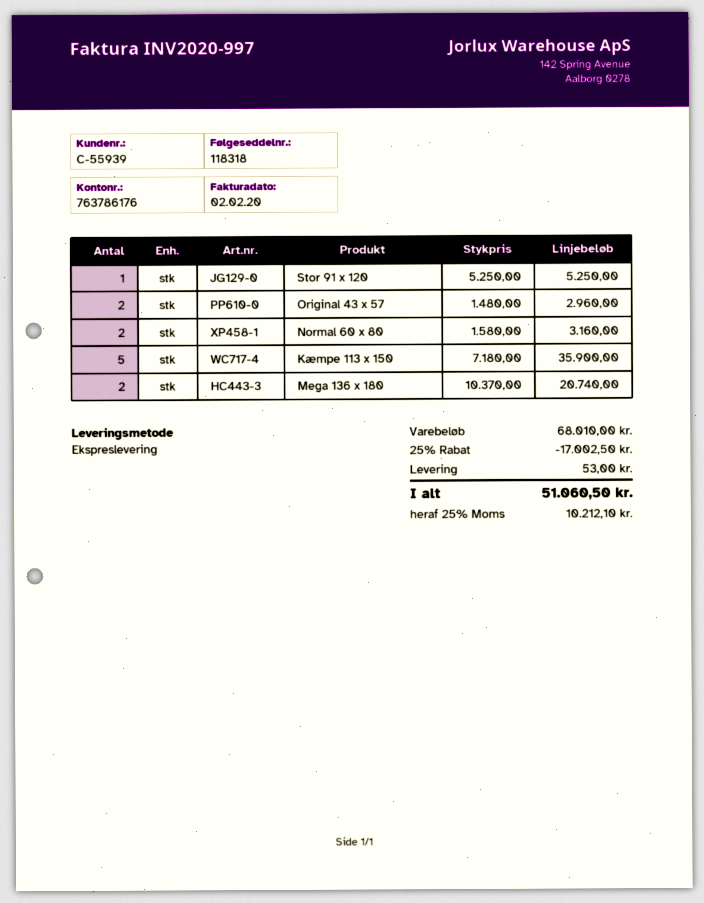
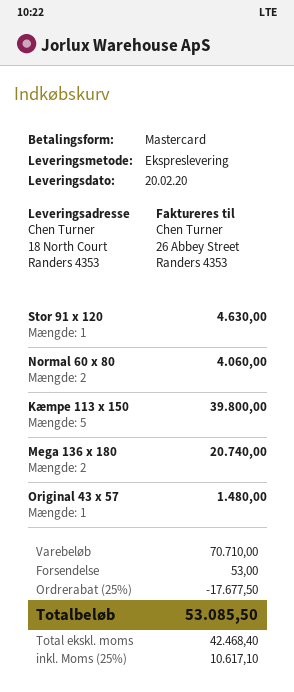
Stor 91 x 120: 1 for 5250.00 -> 1 for 4630.00
Original 43 x 57: 2 for 2960.00 -> 1 for 1480.00
Normal 60 x 80: 2 for 3160.00 -> 2 for 4060.00
Kæmpe 113 x 150: 5 for 35900.00 -> 5 for 39800.00
subtotal: 68010.00 -> 70710.00
discount: 25% = 17002.50 -> 25% = 17677.50
tax: 25% = 10212.10 -> 25% = 10617.10
total: 51060.50 -> 53085.50

